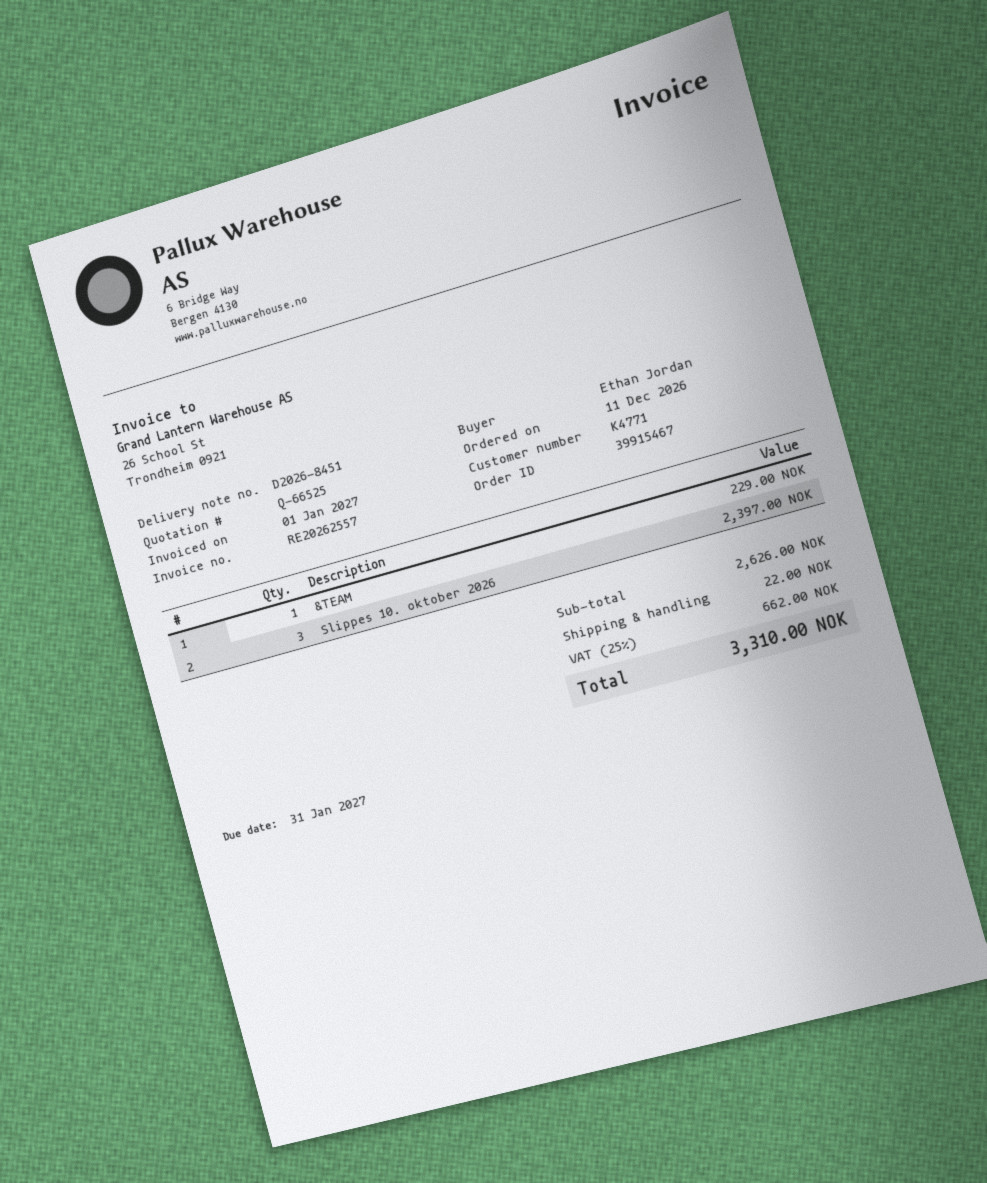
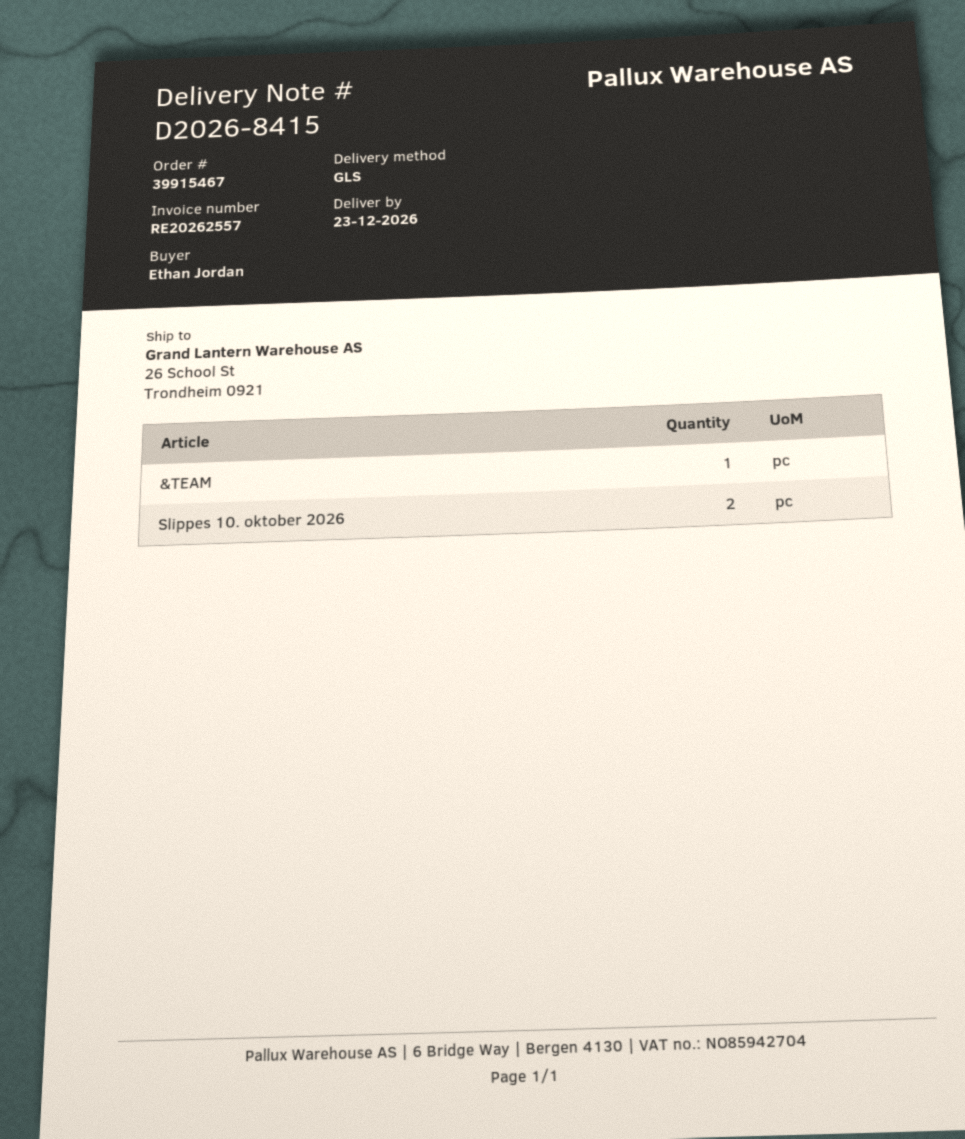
delivery note number: D2026-8451 -> D2026-8415
Slippes 10. oktober 2026: 3 -> 2

